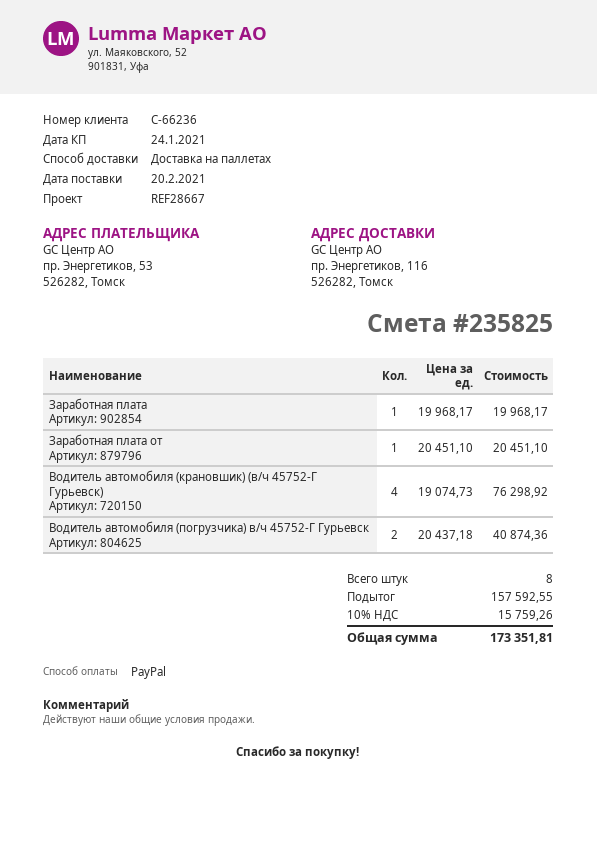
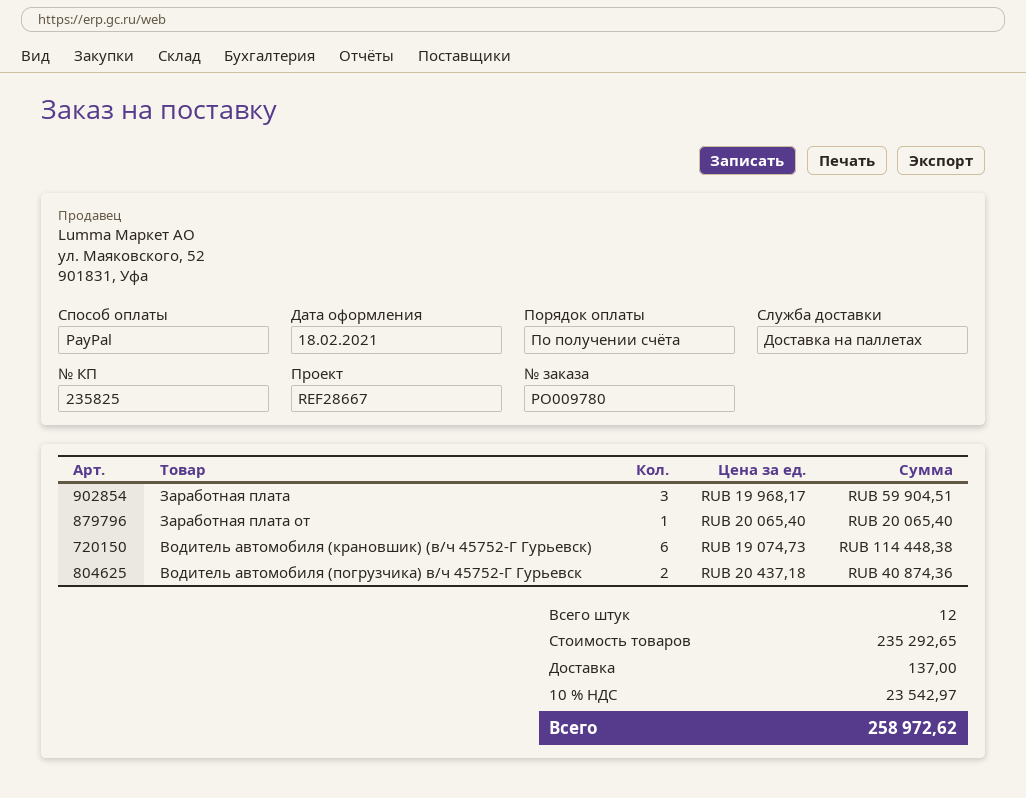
Заработная плата: 1 x 19968.17 = 19968.17 -> 3 x 19968.17 = 59904.51
Заработная плата от: 1 x 20451.10 = 20451.10 -> 1 x 20065.40 = 20065.40
Водитель автомобиля (крановшик) (в/ч 45752-Г Гурьевск): 4 x 19074.73 = 76298.92 -> 6 x 19074.73 = 114448.38
total quantity: 8 -> 12
subtotal: 157592.55 -> 235292.65
shipping: none -> 137.00
tax: 10% = 15759.26 -> 10% = 23542.97
total: 173351.81 -> 258972.62

